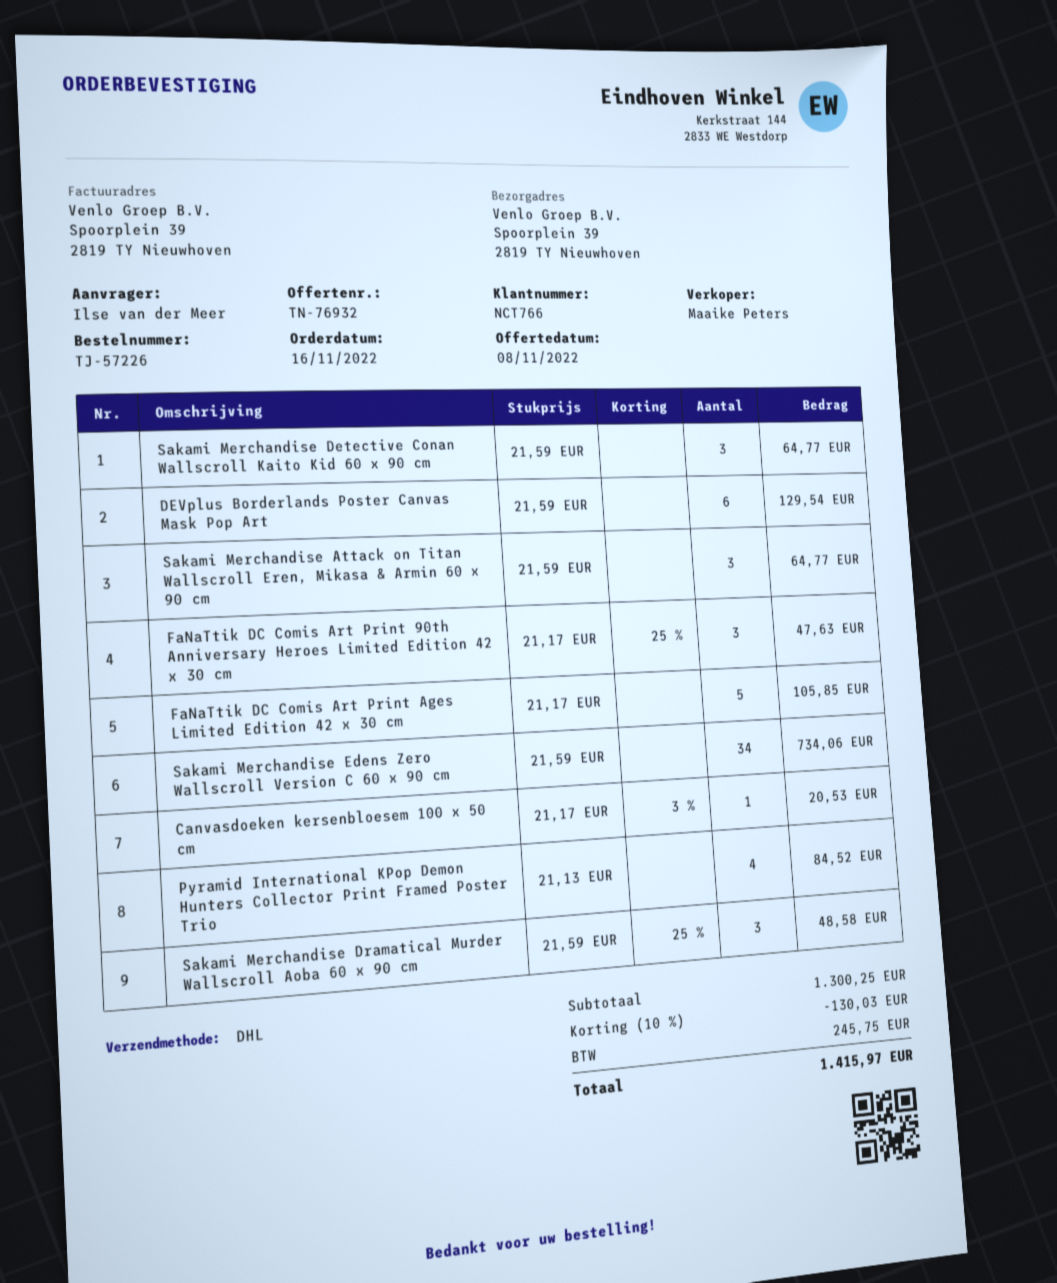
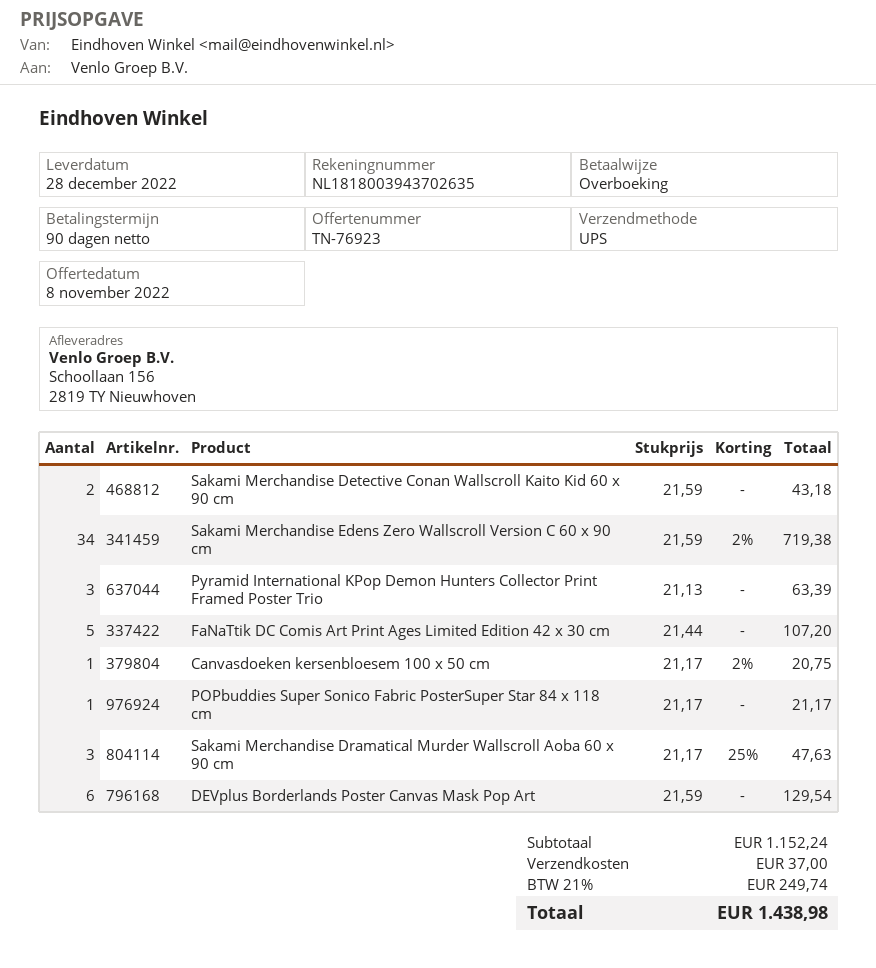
quote number: TN-76932 -> TN-76923
shipping method: DHL -> UPS
ship to: Spoorplein 39, 2819 TY Nieuwhoven -> Schoollaan 156, 2819 TY Nieuwhoven
Sakami Merchandise Detective Conan Wallscroll Kaito Kid 60 x 90 cm: 3 x 21.59 = 64.77 -> 2 x 21.59 = 43.18
Sakami Merchandise Attack on Titan Wallscroll Eren, Mikasa & Armin 60 x 90 cm: 3 x 21.59 = 64.77 -> none
FaNaTtik DC Comis Art Print 90th Anniversary Heroes Limited Edition 42 x 30 cm: 3 x 21.17 - 25% = 47.63 -> none
FaNaTtik DC Comis Art Print Ages Limited Edition 42 x 30 cm: 5 x 21.17 = 105.85 -> 5 x 21.44 = 107.20
Sakami Merchandise Edens Zero Wallscroll Version C 60 x 90 cm: 34 x 21.59 = 734.06 -> 34 x 21.59 - 2% = 719.38
Canvasdoeken kersenbloesem 100 x 50 cm: 1 x 21.17 - 3% = 20.53 -> 1 x 21.17 - 2% = 20.75
Pyramid International KPop Demon Hunters Collector Print Framed Poster Trio: 4 x 21.13 = 84.52 -> 3 x 21.13 = 63.39
Sakami Merchandise Dramatical Murder Wallscroll Aoba 60 x 90 cm: 3 x 21.59 - 25% = 48.58 -> 3 x 21.17 - 25% = 47.63
POPbuddies Super Sonico Fabric PosterSuper Star 84 x 118 cm: none -> 1 x 21.17 = 21.17
subtotal: 1300.25 -> 1152.24
discount: 10% = 130.03 -> none
shipping: none -> 37.00
tax: 245.75 -> 249.74
total: 1415.97 -> 1438.98

